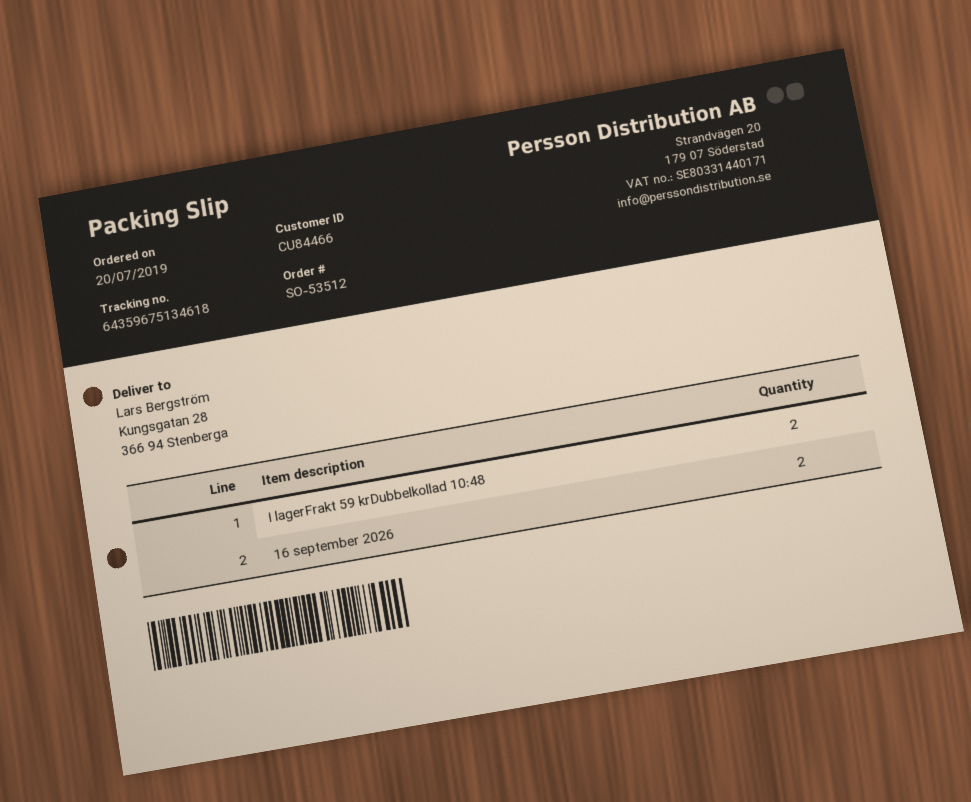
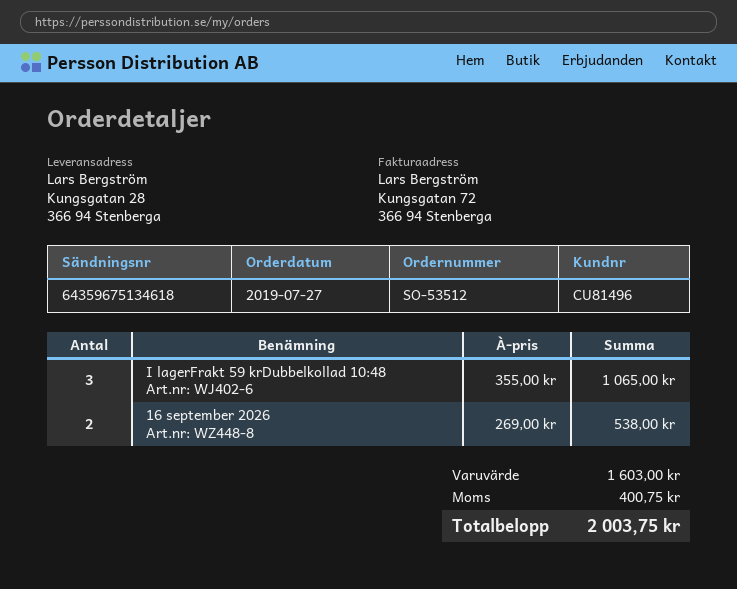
order date: 2019-07-20 -> 2019-07-27
customer number: CU84466 -> CU81496
I lagerFrakt 59 krDubbelkollad 10:48: 2 -> 3

